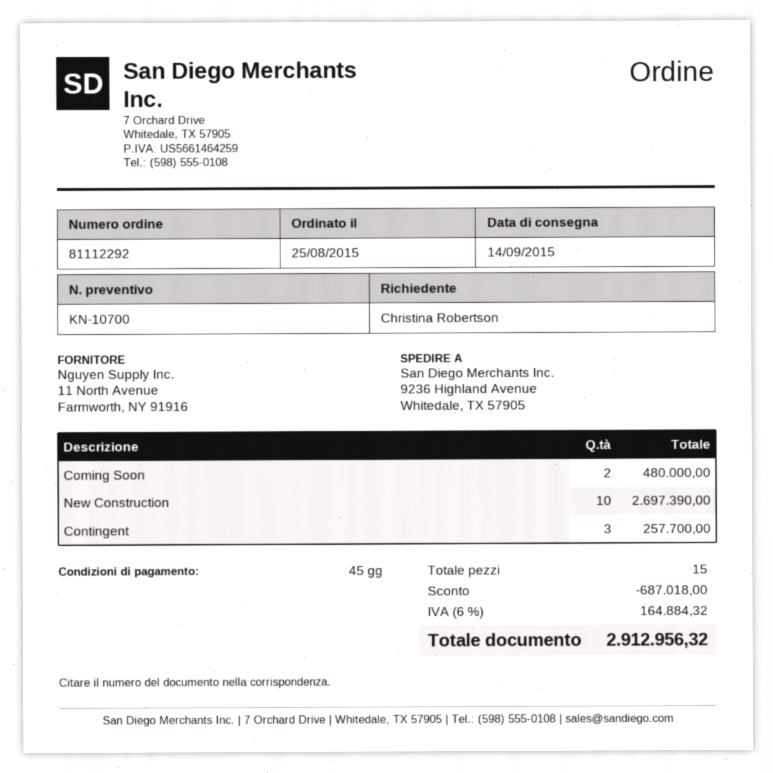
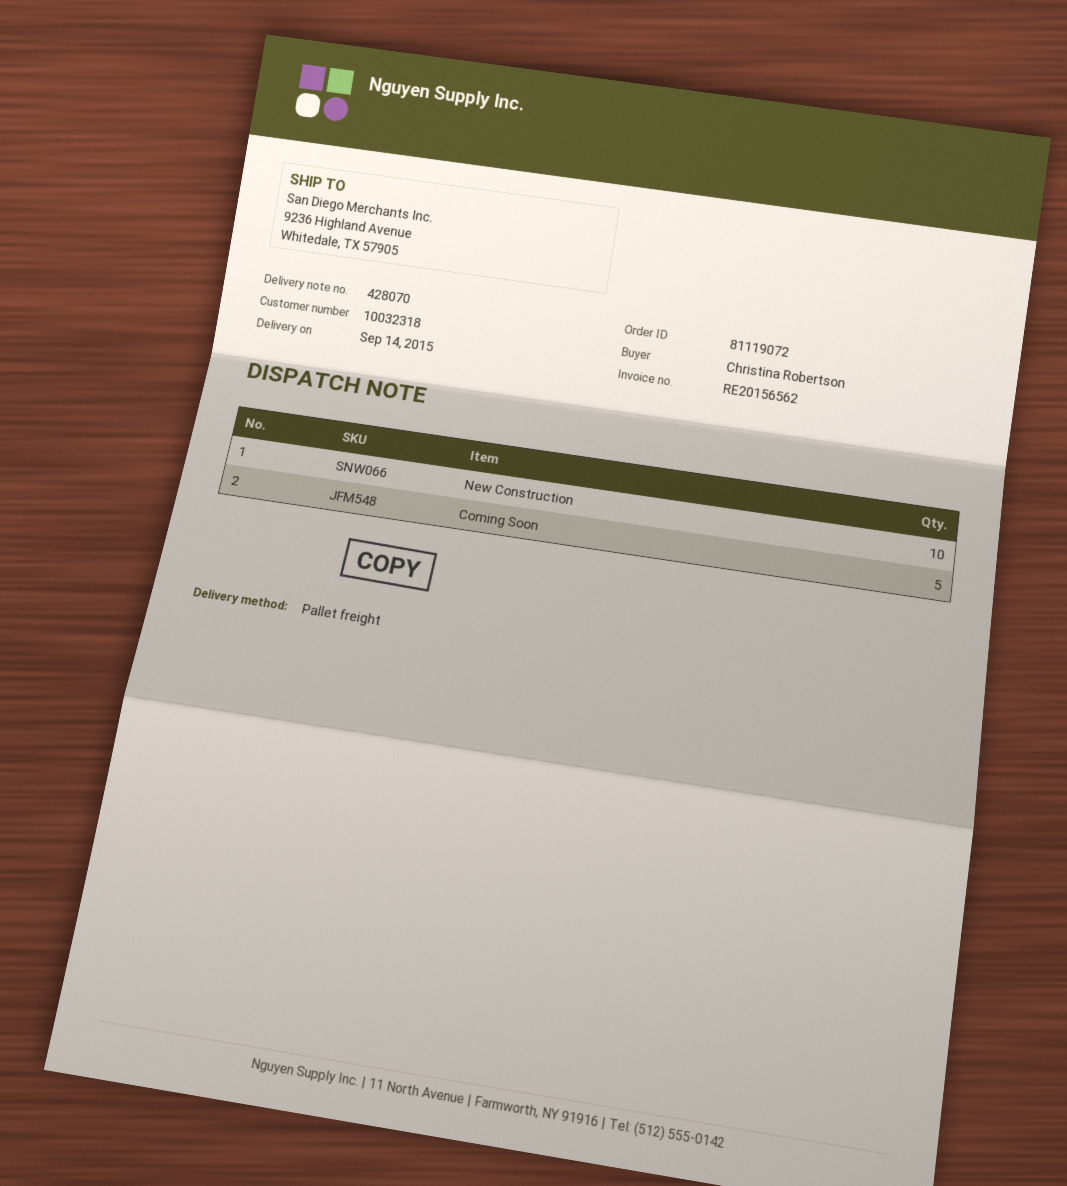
order number: 81112292 -> 81119072
Coming Soon: 2 -> 5
Contingent: 3 -> none

